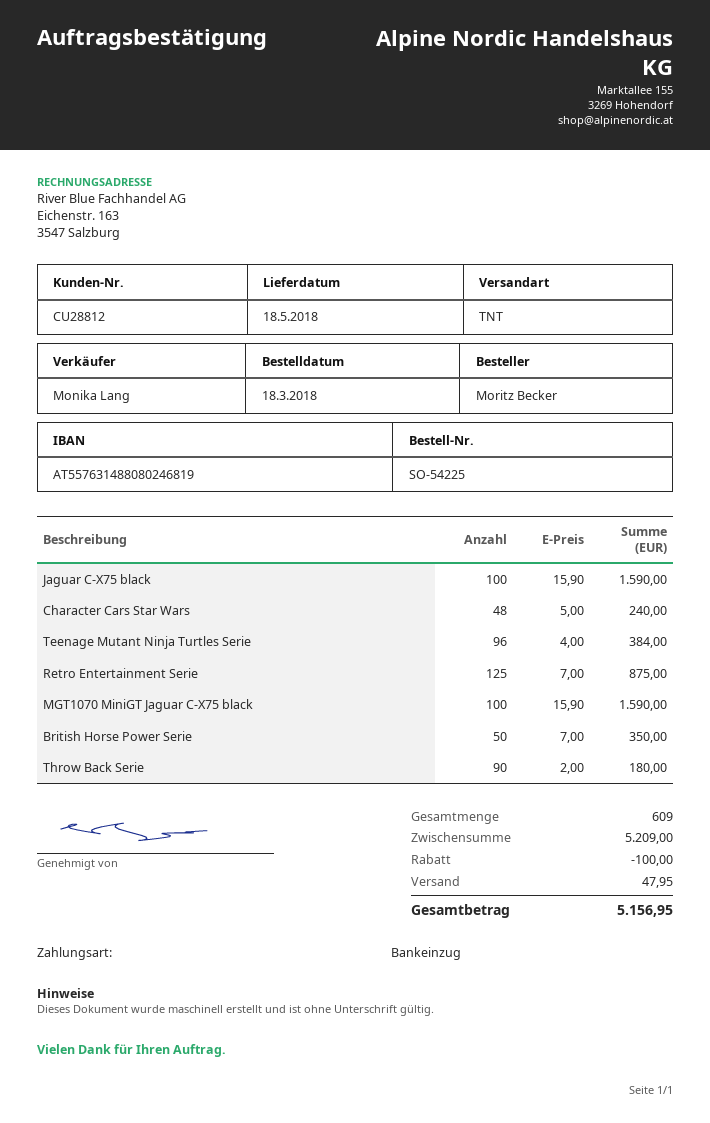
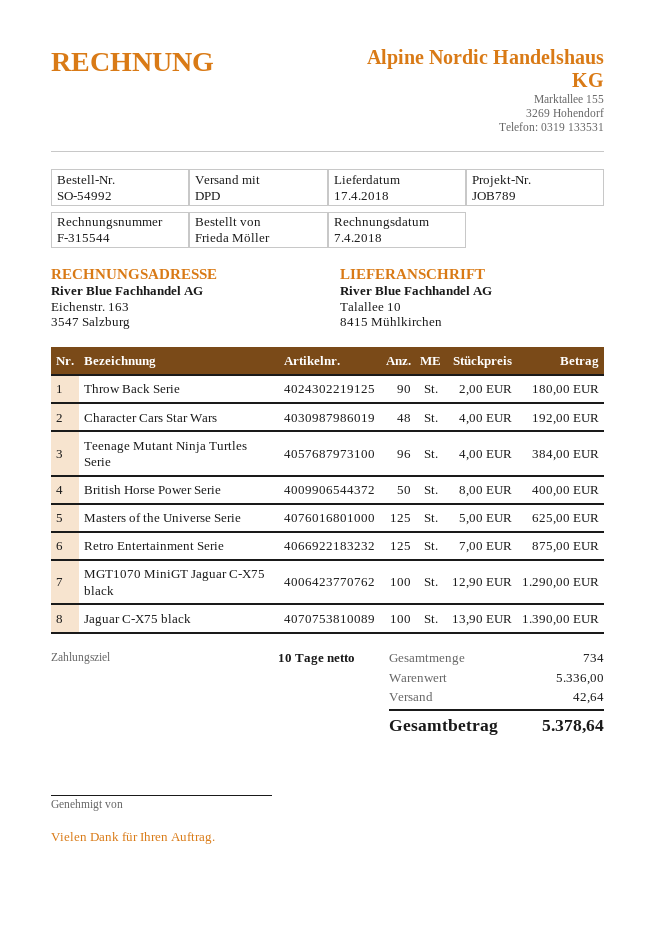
order number: SO-54225 -> SO-54992
delivery date: 2018-05-18 -> 2018-04-17
ordered by: Moritz Becker -> Frieda Möller
shipping method: TNT -> DPD
Jaguar C-X75 black: 100 x 15.90 = 1590.00 -> 100 x 13.90 = 1390.00
Character Cars Star Wars: 48 x 5.00 = 240.00 -> 48 x 4.00 = 192.00
MGT1070 MiniGT Jaguar C-X75 black: 100 x 15.90 = 1590.00 -> 100 x 12.90 = 1290.00
British Horse Power Serie: 50 x 7.00 = 350.00 -> 50 x 8.00 = 400.00
Masters of the Universe Serie: none -> 125 x 5.00 = 625.00
total quantity: 609 -> 734
subtotal: 5209.00 -> 5336.00
discount: 100.00 -> none
shipping: 47.95 -> 42.64
total: 5156.95 -> 5378.64

